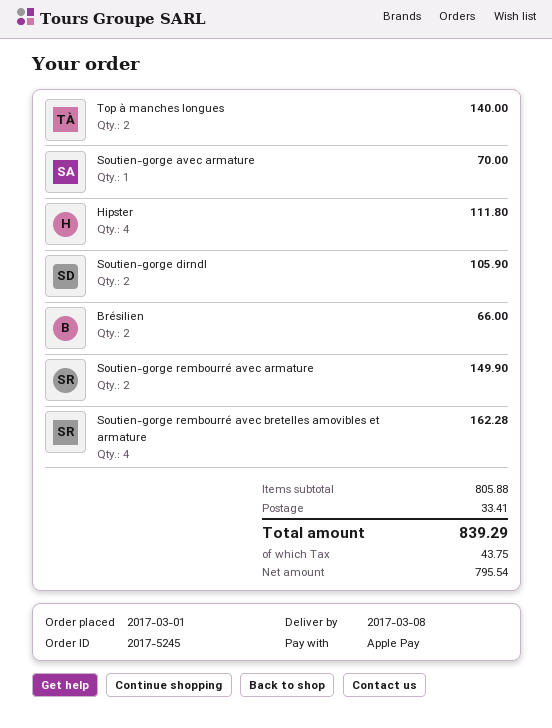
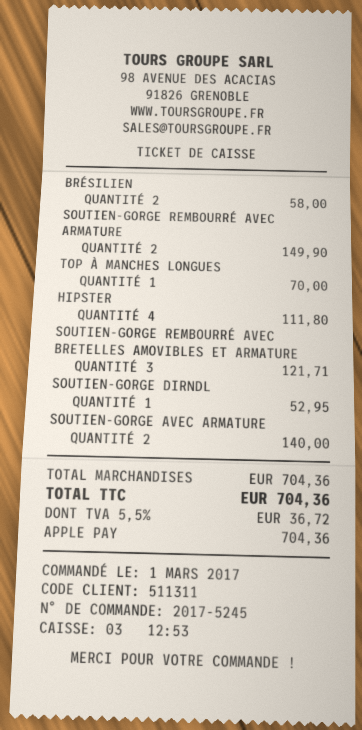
Top à manches longues: 2 for 140.00 -> 1 for 70.00
Soutien-gorge avec armature: 1 for 70.00 -> 2 for 140.00
Soutien-gorge dirndl: 2 for 105.90 -> 1 for 52.95
Brésilien: 2 for 66.00 -> 2 for 58.00
Soutien-gorge rembourré avec bretelles amovibles et armature: 4 for 162.28 -> 3 for 121.71
subtotal: 805.88 -> 704.36
shipping: 33.41 -> none
tax: 43.75 -> 36.72
total: 839.29 -> 704.36

